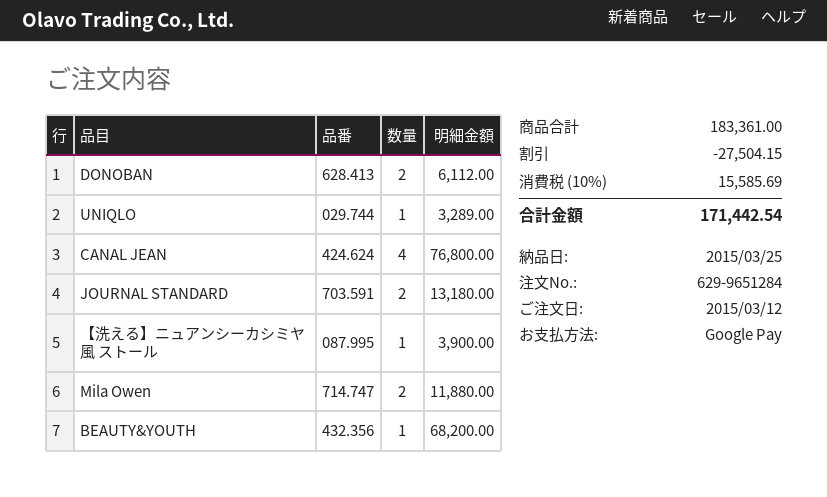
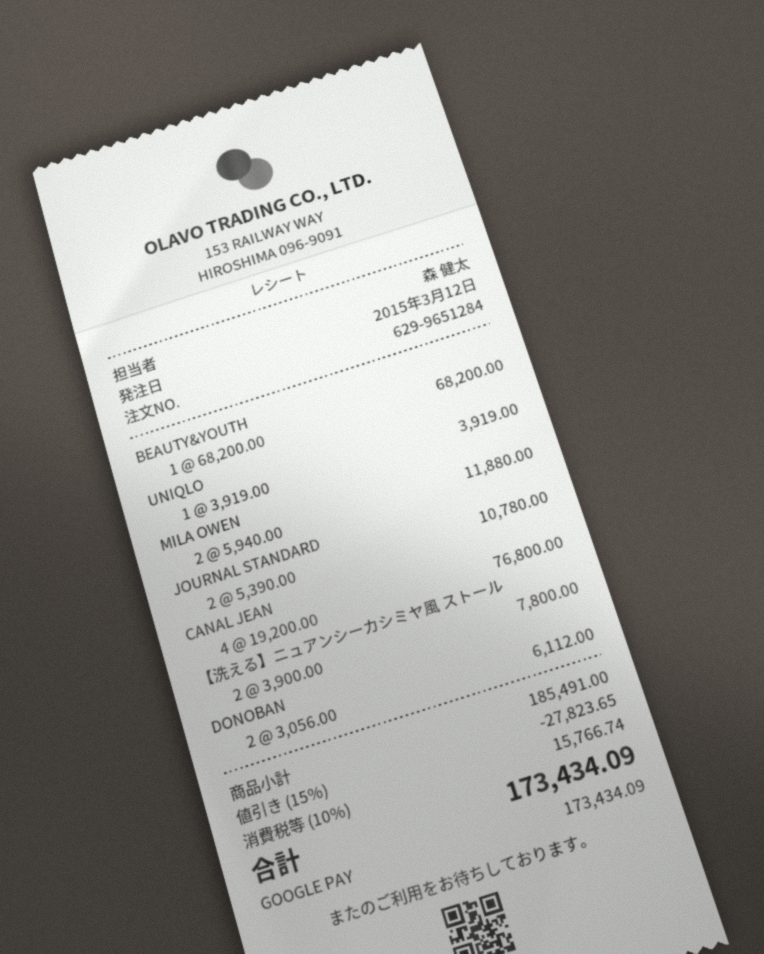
UNIQLO: 1 for 3289.00 -> 1 for 3919.00
JOURNAL STANDARD: 2 for 13180.00 -> 2 for 10780.00
【洗える】ニュアンシーカシミヤ風 ストール: 1 for 3900.00 -> 2 for 7800.00
subtotal: 183361.00 -> 185491.00
discount: 27504.15 -> 27823.65
tax: 10% = 15585.69 -> 10% = 15766.74
total: 171442.54 -> 173434.09

